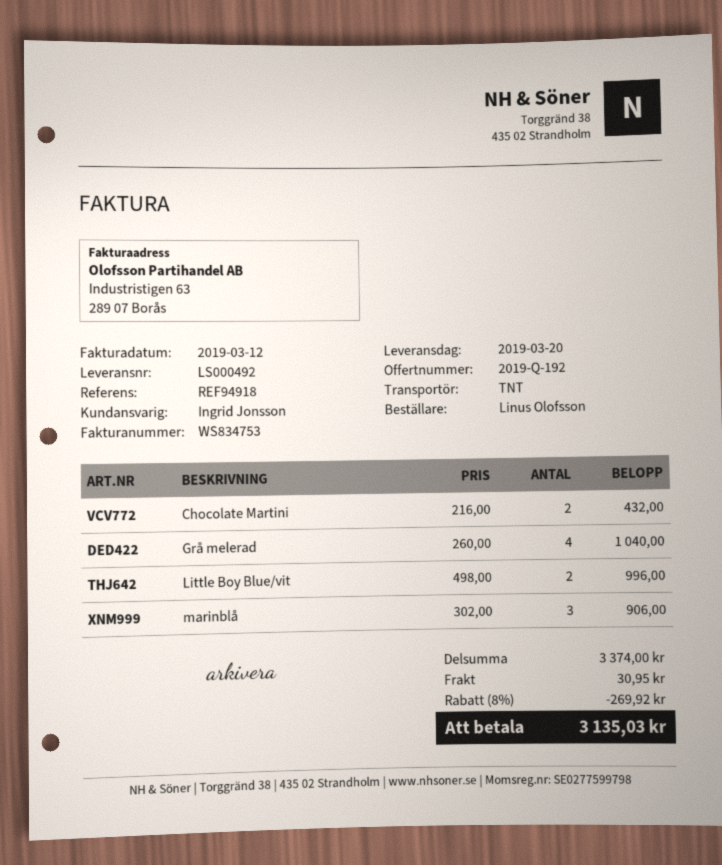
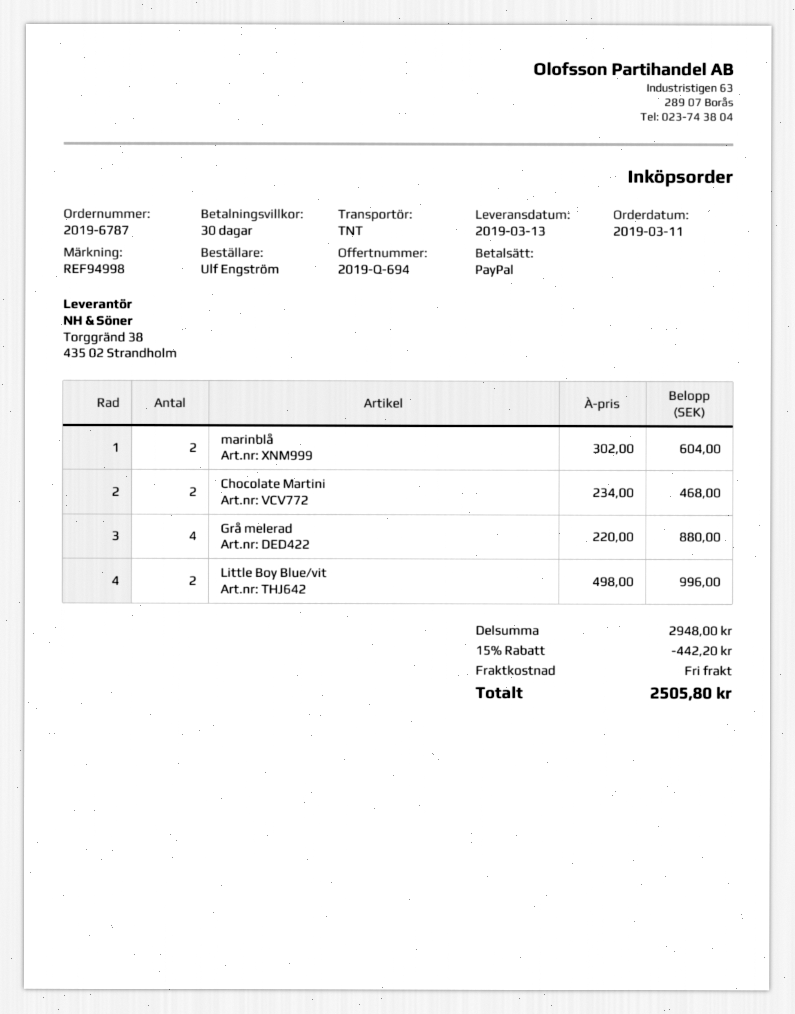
quote number: 2019-Q-192 -> 2019-Q-694
delivery date: 2019-03-20 -> 2019-03-13
reference: REF94918 -> REF94998
ordered by: Linus Olofsson -> Ulf Engström
Chocolate Martini: 2 x 216.00 = 432.00 -> 2 x 234.00 = 468.00
Grå melerad: 4 x 260.00 = 1040.00 -> 4 x 220.00 = 880.00
marinblå: 3 x 302.00 = 906.00 -> 2 x 302.00 = 604.00
subtotal: 3374.00 -> 2948.00
discount: 8% = 269.92 -> 15% = 442.20
shipping: 30.95 -> 0.00
total: 3135.03 -> 2505.80

